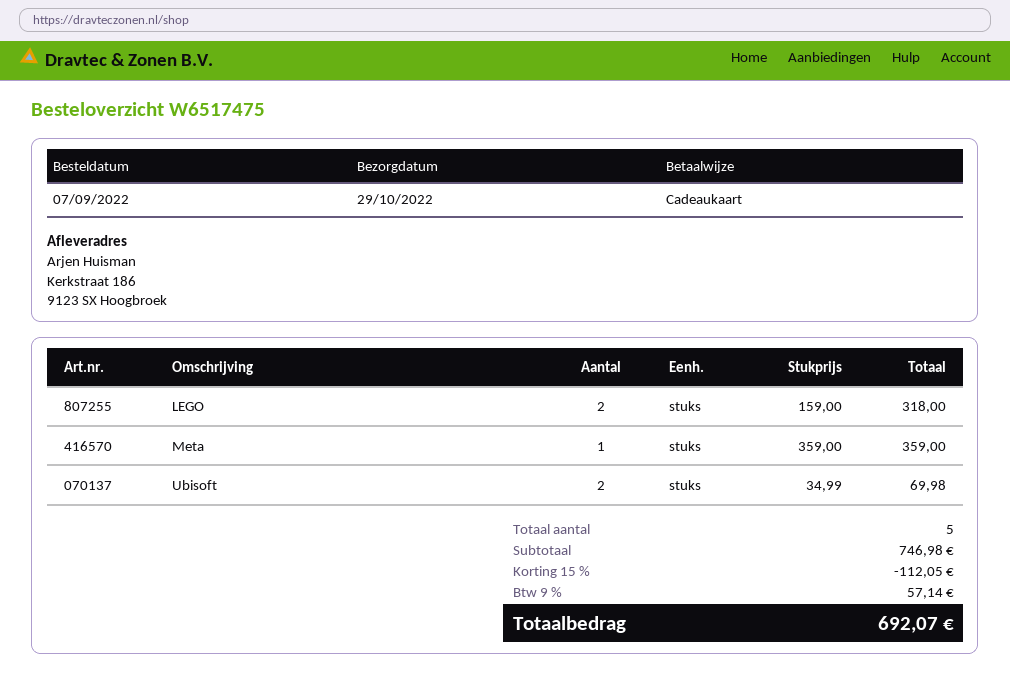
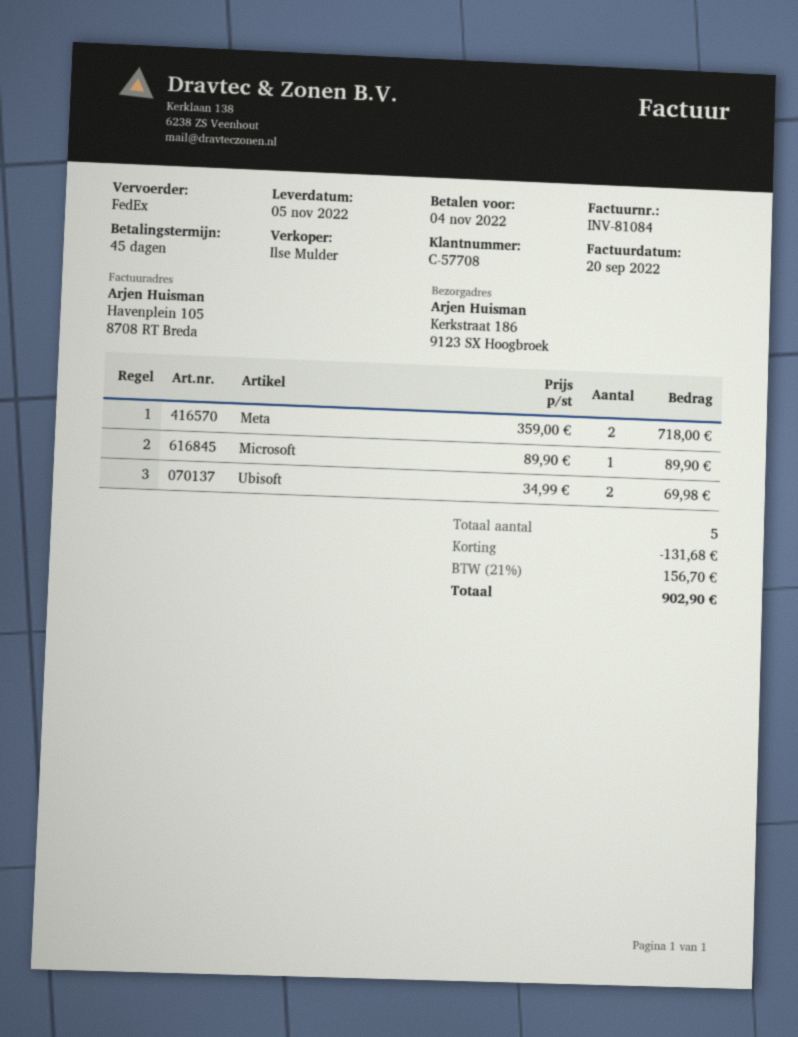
delivery date: 2022-10-29 -> 2022-11-05
LEGO: 2 x 159.00 = 318.00 -> none
Meta: 1 x 359.00 = 359.00 -> 2 x 359.00 = 718.00
Microsoft: none -> 1 x 89.90 = 89.90
discount: 112.05 -> 131.68
tax: 9% = 57.14 -> 21% = 156.70
total: 692.07 -> 902.90

